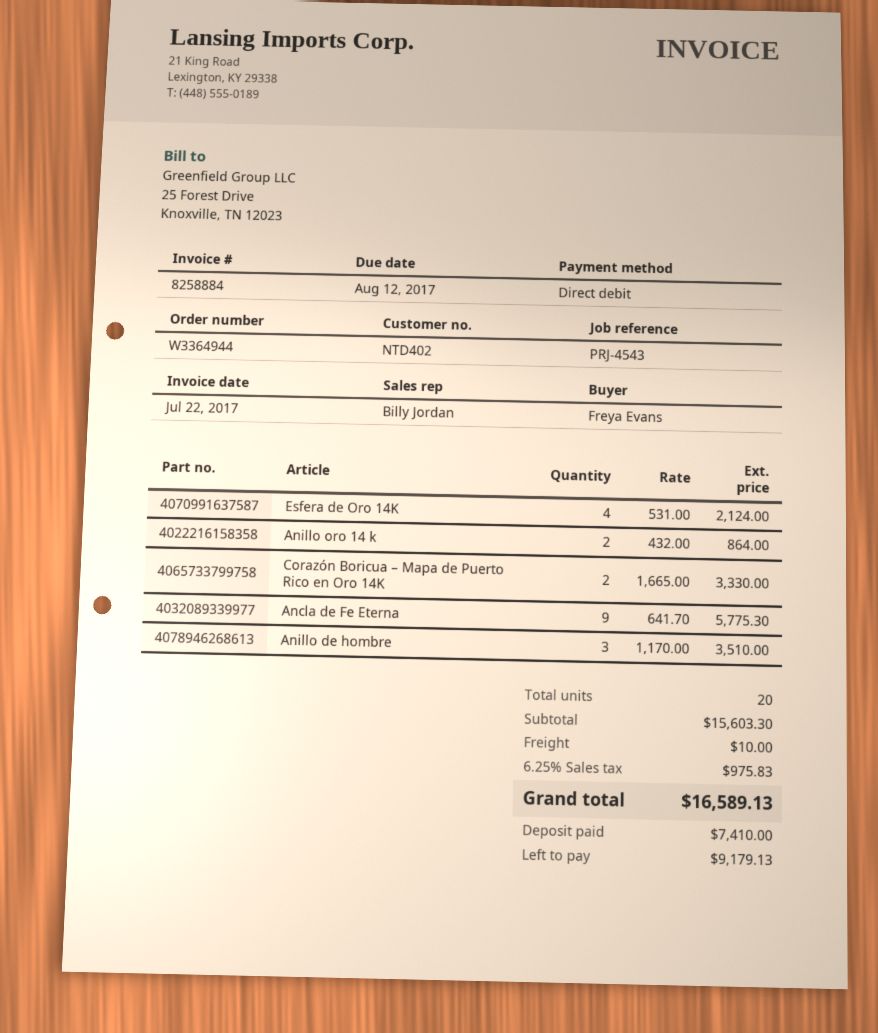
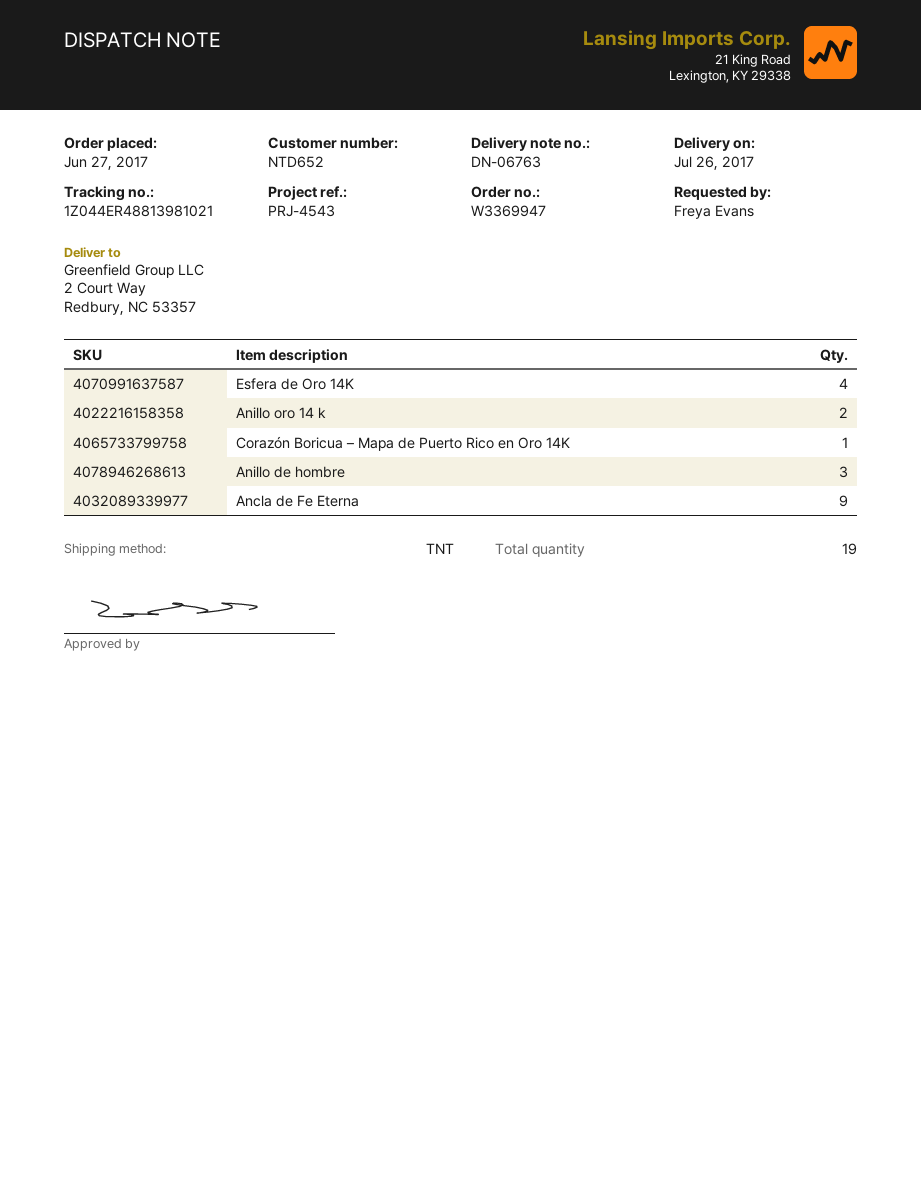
order number: W3364944 -> W3369947
customer number: NTD402 -> NTD652
Corazón Boricua – Mapa de Puerto Rico en Oro 14K: 2 -> 1
total quantity: 20 -> 19

